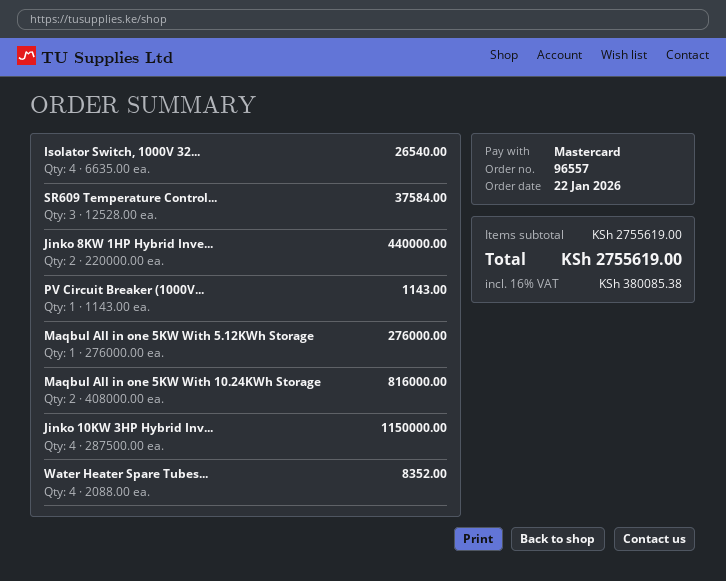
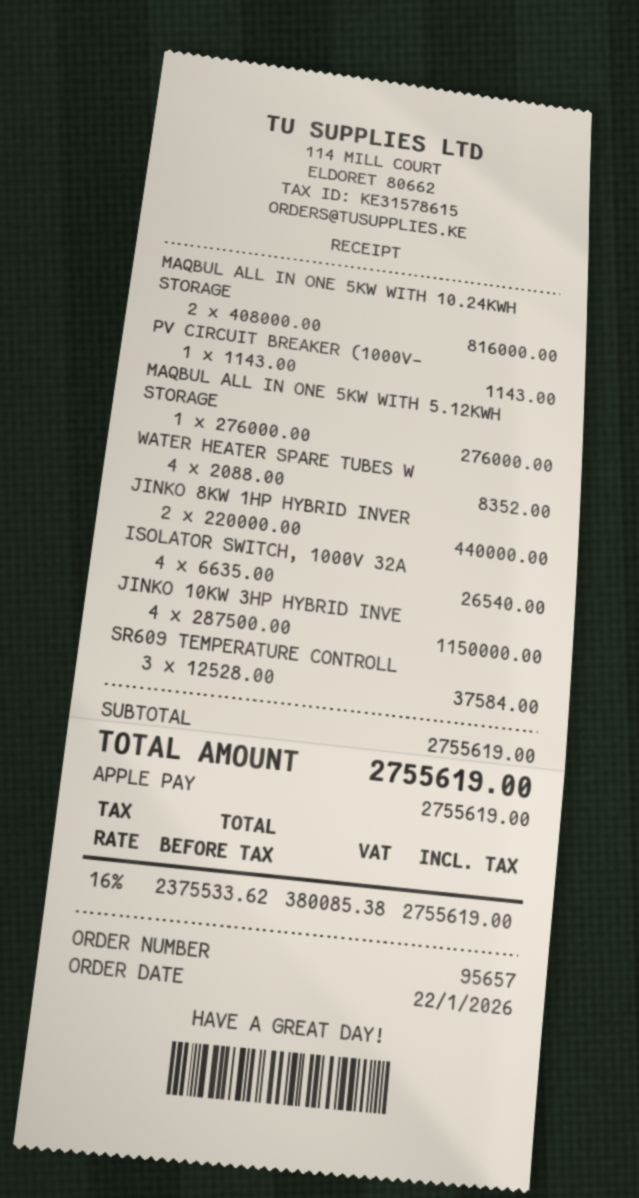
order number: 96557 -> 95657
payment method: Mastercard -> Apple Pay

